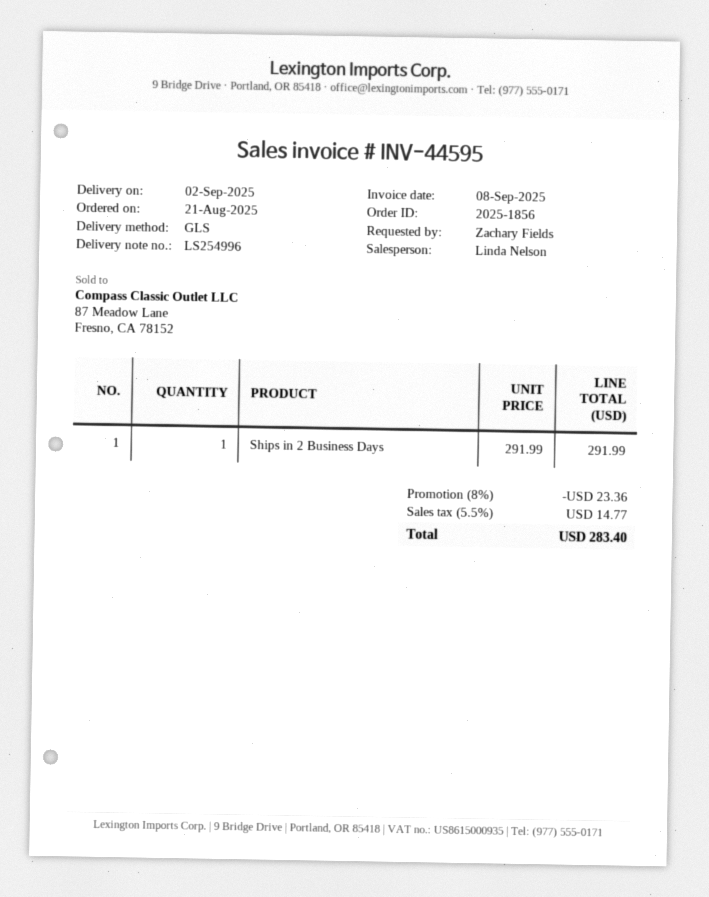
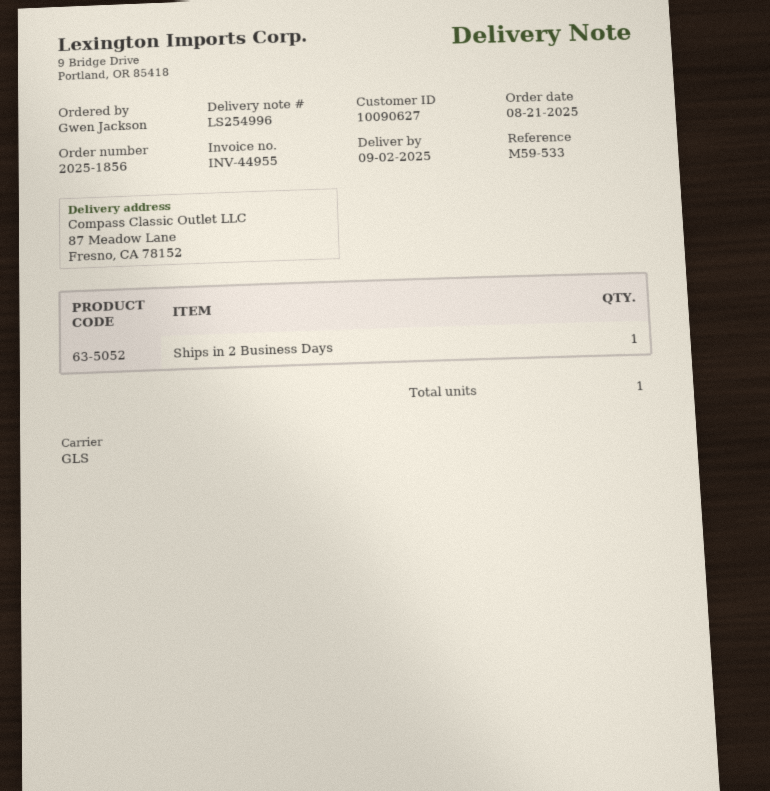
invoice number: INV-44595 -> INV-44955
ordered by: Zachary Fields -> Gwen Jackson

